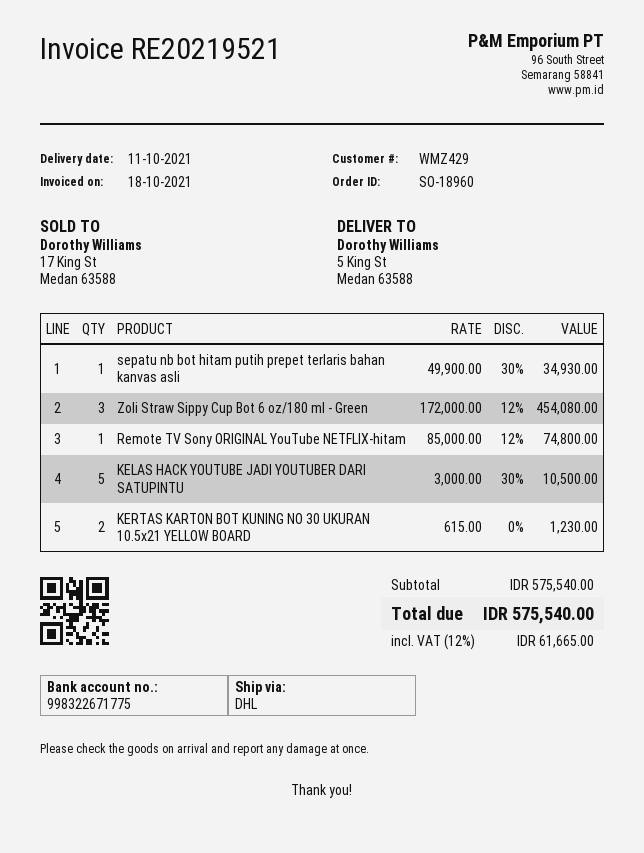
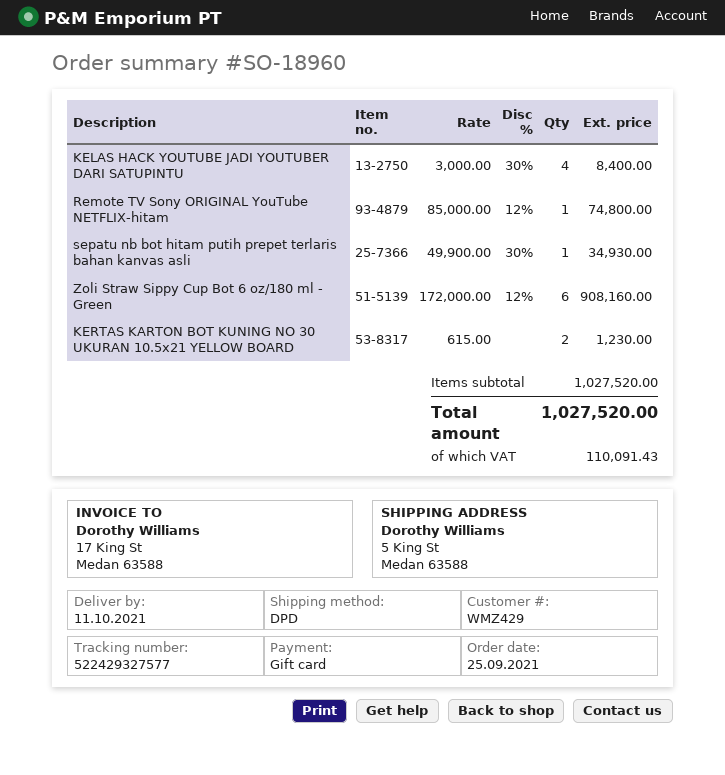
shipping method: DHL -> DPD
Zoli Straw Sippy Cup Bot 6 oz/180 ml - Green: 3 x 172000.00 - 12% = 454080.00 -> 6 x 172000.00 - 12% = 908160.00
KELAS HACK YOUTUBE JADI YOUTUBER DARI SATUPINTU: 5 x 3000.00 - 30% = 10500.00 -> 4 x 3000.00 - 30% = 8400.00
subtotal: 575540.00 -> 1027520.00
tax: 61665.00 -> 110091.43
total: 575540.00 -> 1027520.00

